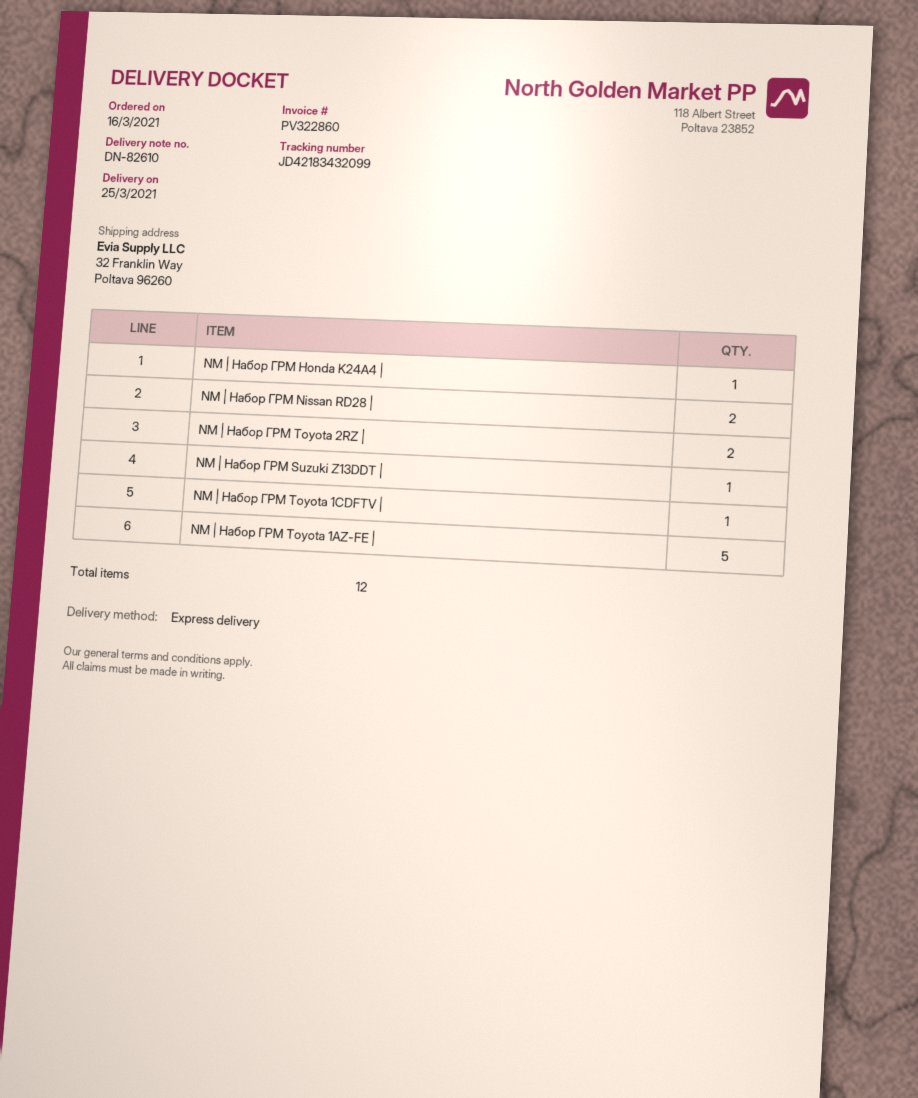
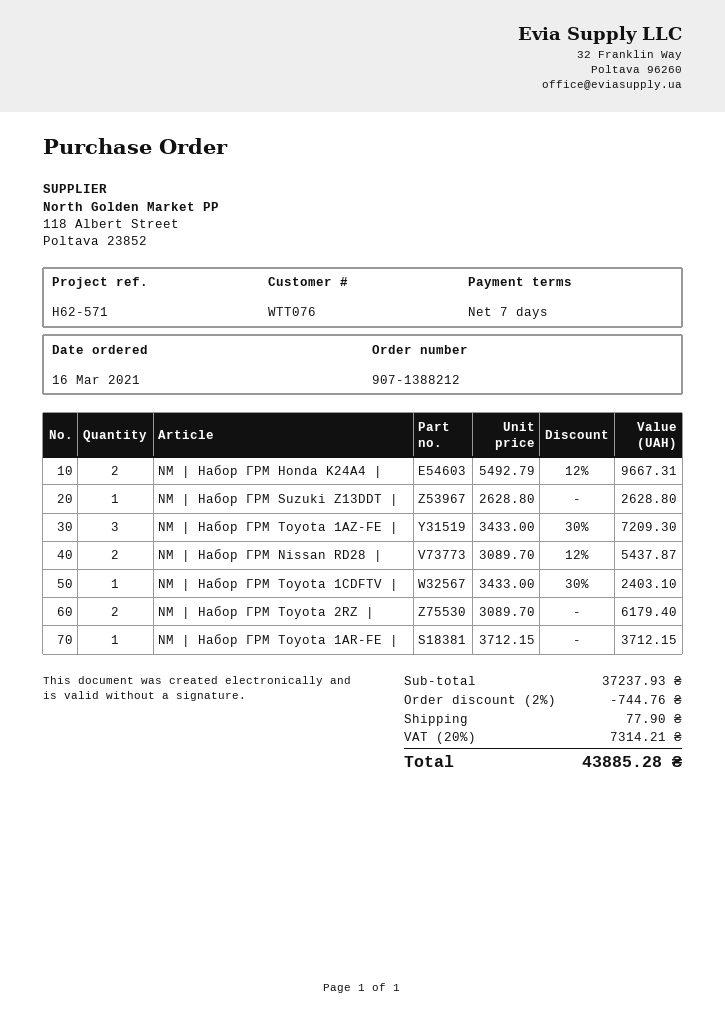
NM | Набор ГРМ Honda K24A4 |: 1 -> 2
NM | Набор ГРМ Toyota 1AZ-FE |: 5 -> 3
NM | Набор ГРМ Toyota 1AR-FE |: none -> 1

